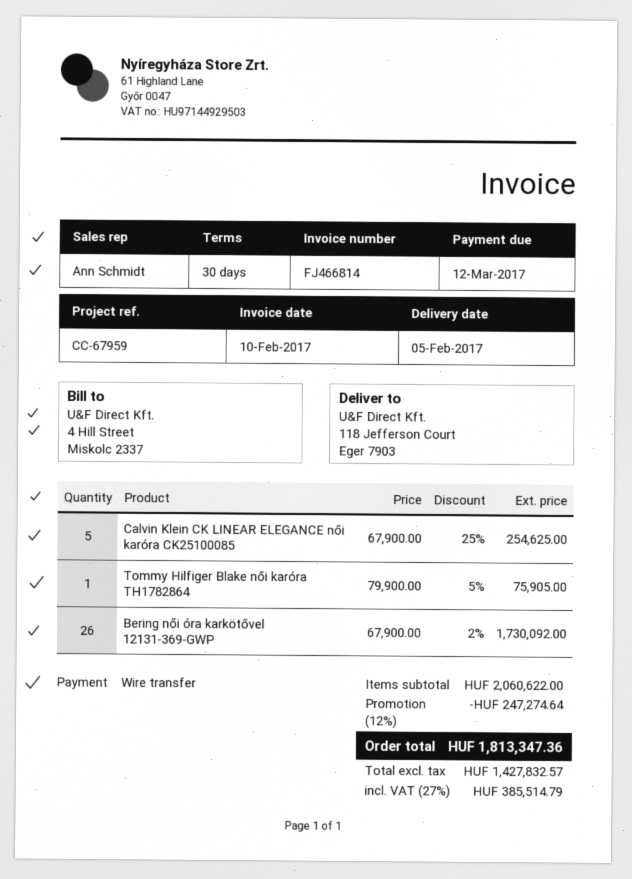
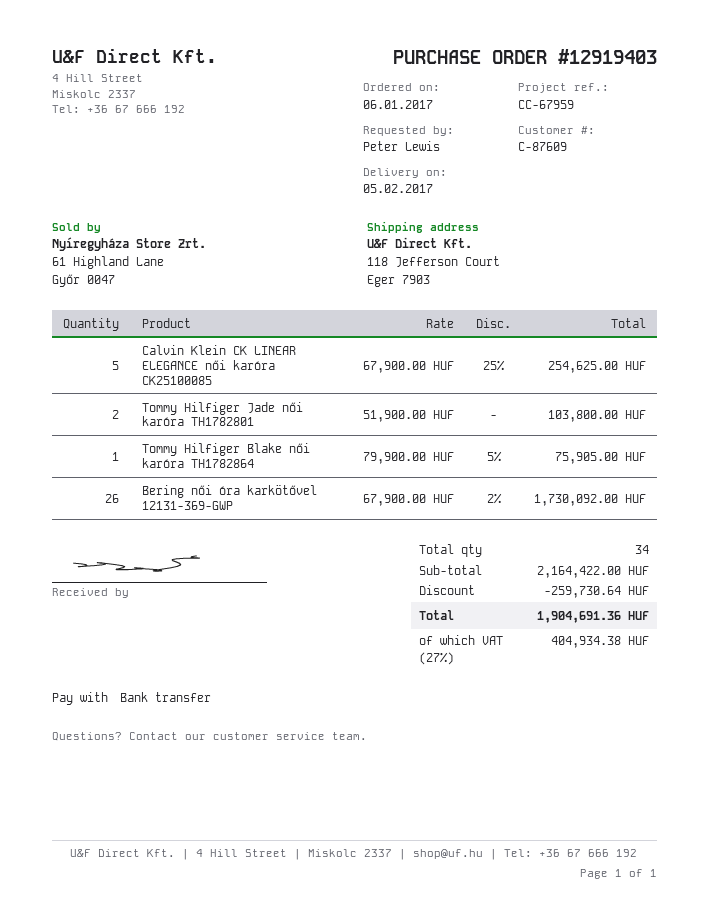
Tommy Hilfiger Jade női karóra TH1782801: none -> 2 x 51900.00 = 103800.00
subtotal: 2060622.00 -> 2164422.00
discount: 247274.64 -> 259730.64
tax: 27% = 385514.79 -> 27% = 404934.38
total: 1813347.36 -> 1904691.36

